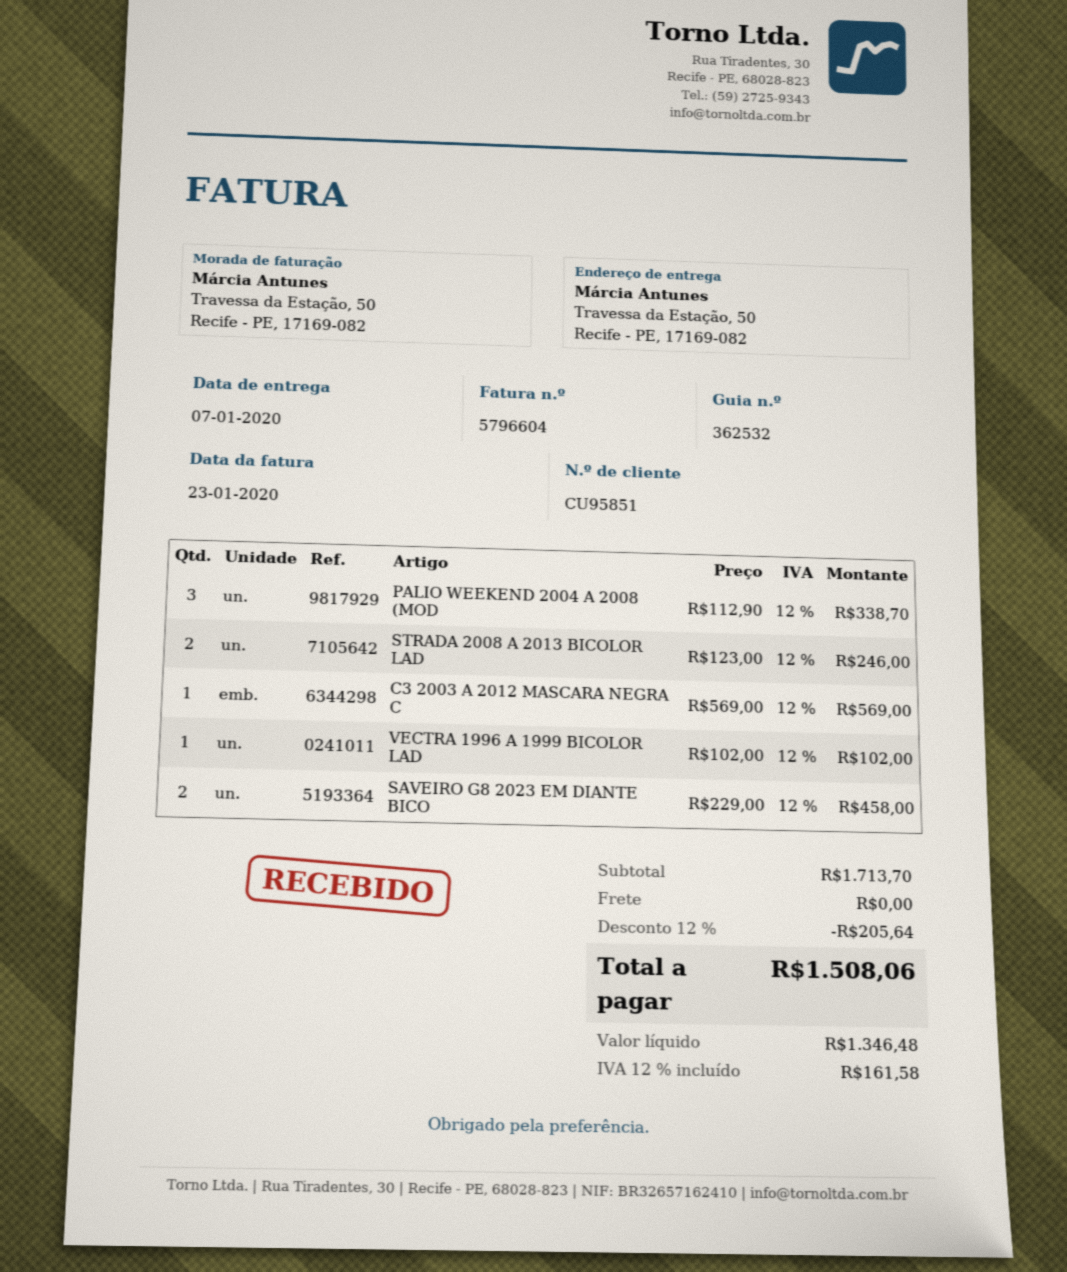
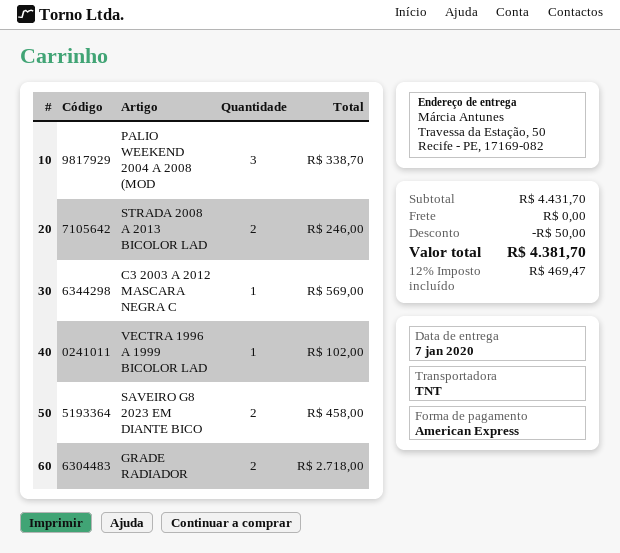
GRADE RADIADOR: none -> 2 for 2718.00
subtotal: 1713.70 -> 4431.70
discount: 205.64 -> 50.00
tax: 12% = 161.58 -> 12% = 469.47
total: 1508.06 -> 4381.70

